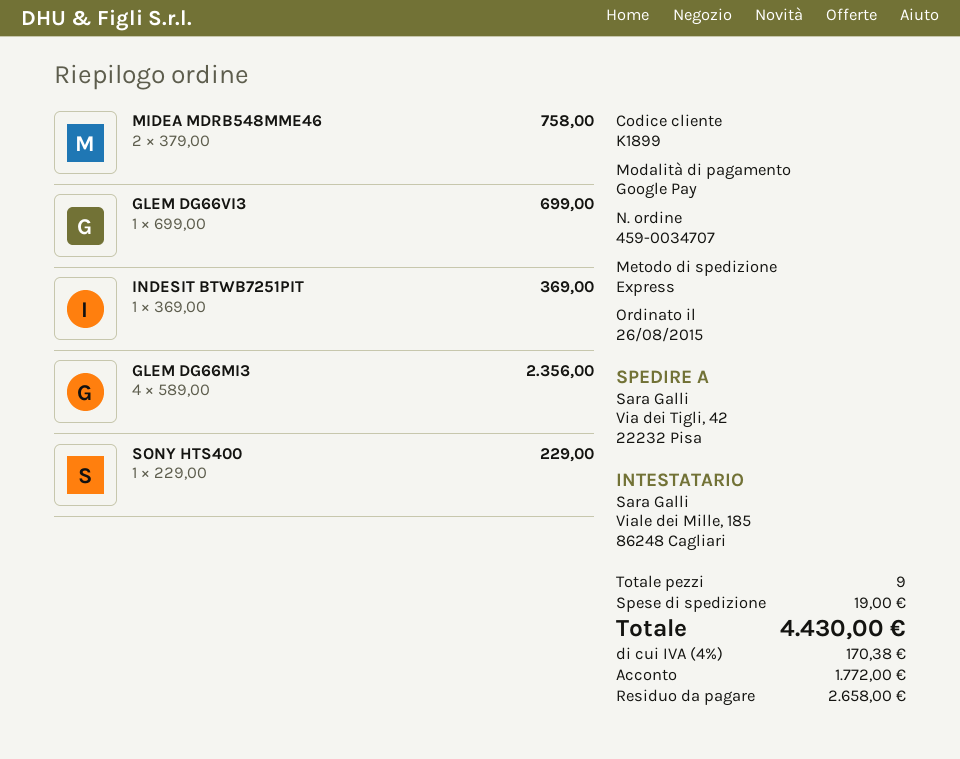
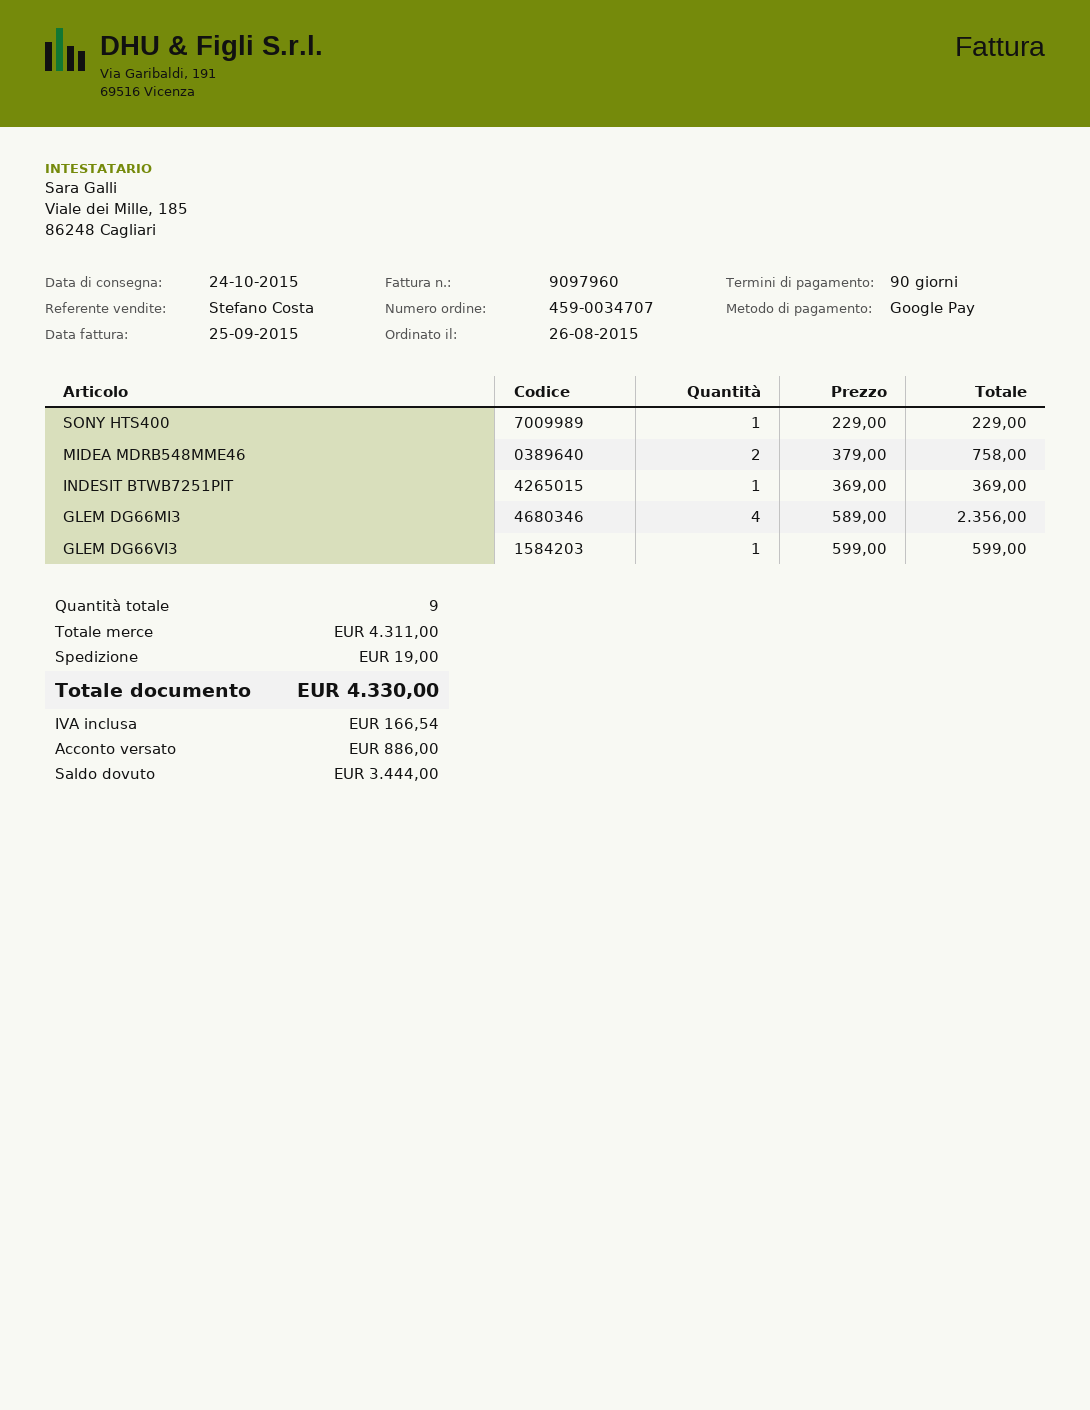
GLEM DG66VI3: 1 x 699.00 = 699.00 -> 1 x 599.00 = 599.00
tax: 170.38 -> 166.54
total: 4430.00 -> 4330.00
deposit: 1772.00 -> 886.00
balance: 2658.00 -> 3444.00

